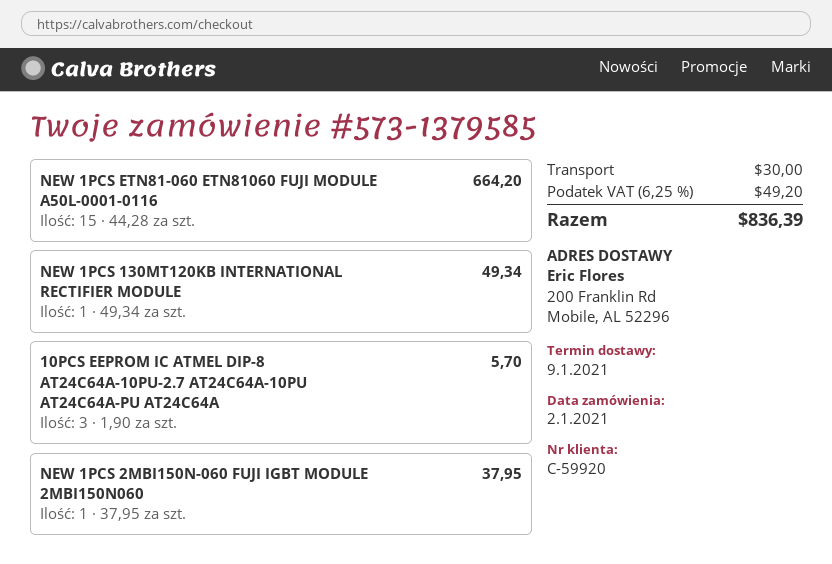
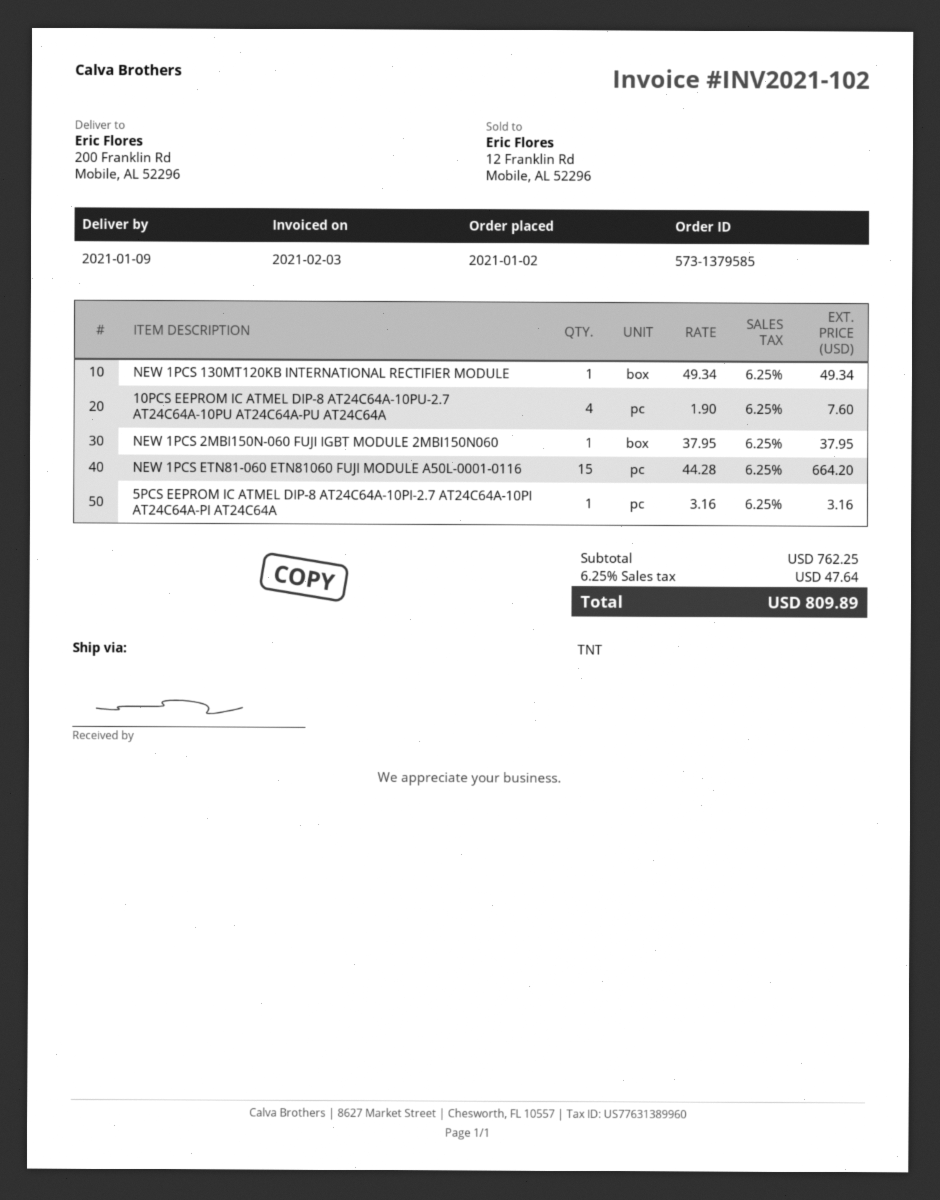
10PCS EEPROM IC ATMEL DIP-8 AT24C64A-10PU-2.7 AT24C64A-10PU AT24C64A-PU AT24C64A: 3 x 1.90 = 5.70 -> 4 x 1.90 = 7.60
5PCS EEPROM IC ATMEL DIP-8 AT24C64A-10PI-2.7 AT24C64A-10PI AT24C64A-PI AT24C64A: none -> 1 x 3.16 = 3.16
shipping: 30.00 -> none
tax: 6.25% = 49.20 -> 6.25% = 47.64
total: 836.39 -> 809.89

